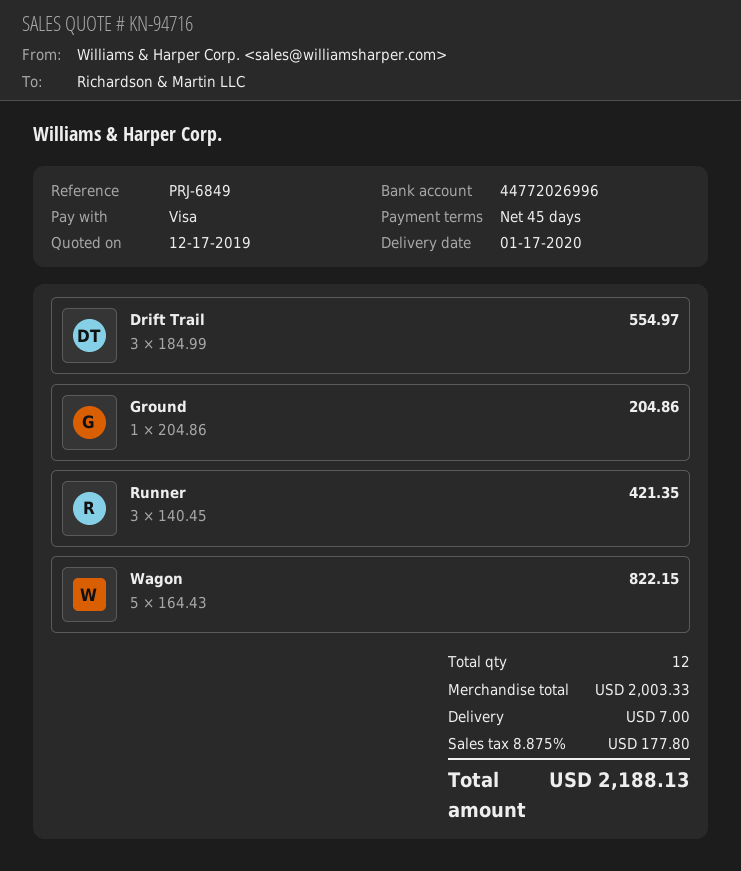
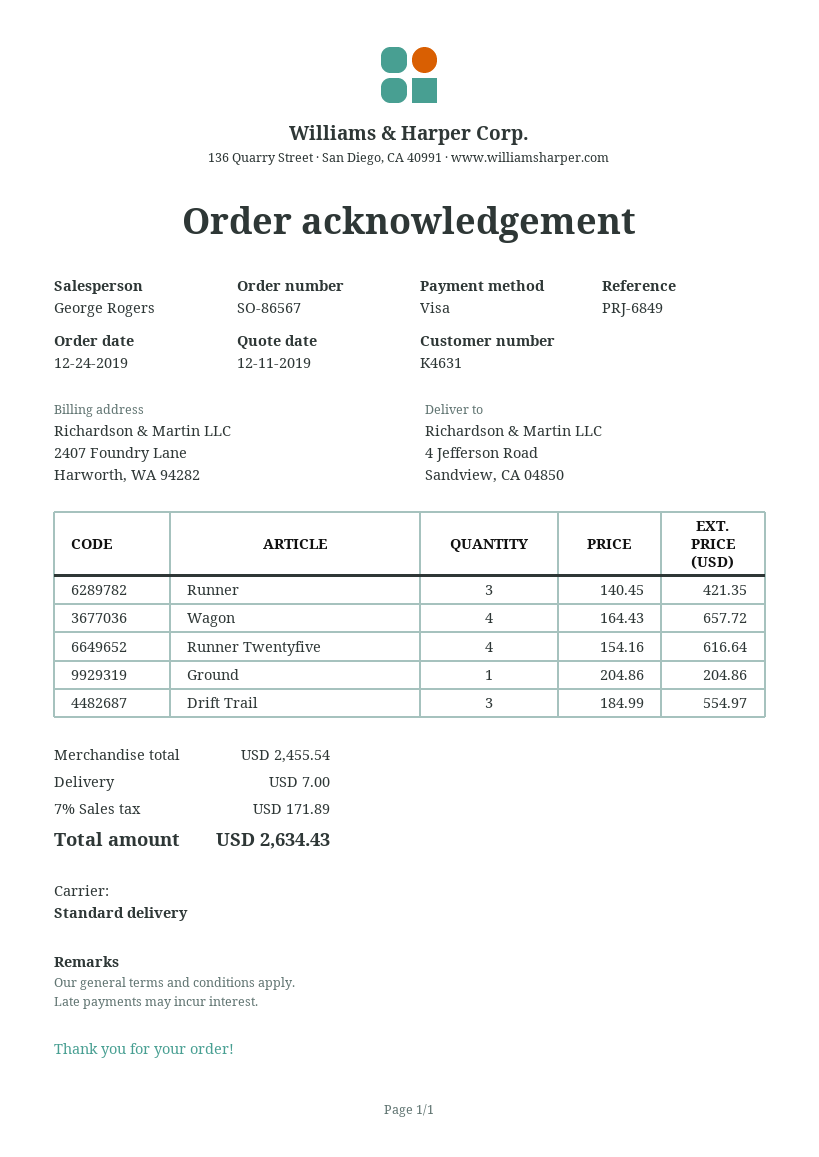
quote date: 2019-12-17 -> 2019-12-11
Wagon: 5 x 164.43 = 822.15 -> 4 x 164.43 = 657.72
Runner Twentyfive: none -> 4 x 154.16 = 616.64
subtotal: 2003.33 -> 2455.54
tax: 8.875% = 177.80 -> 7% = 171.89
total: 2188.13 -> 2634.43

